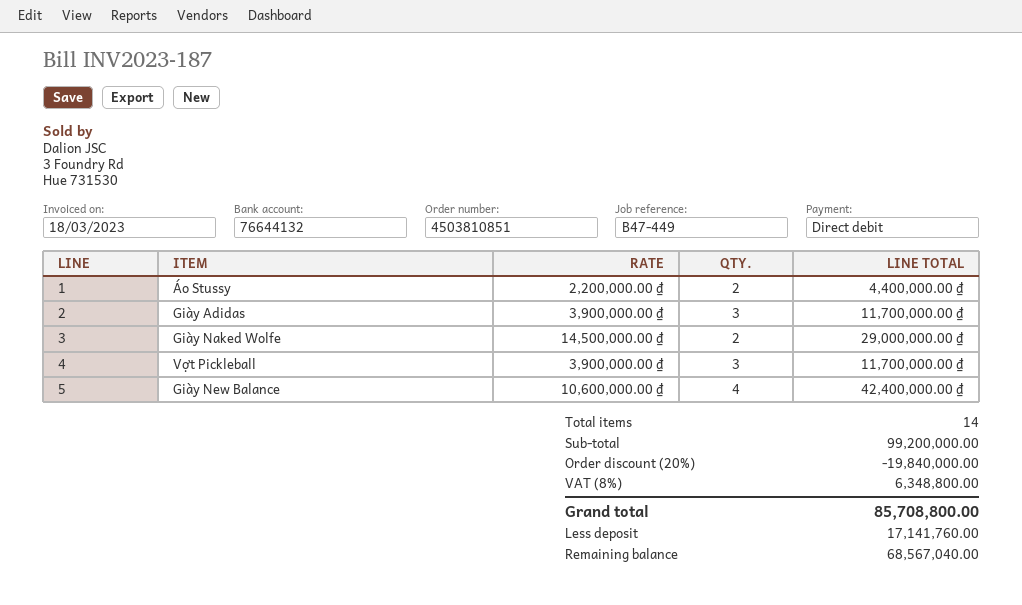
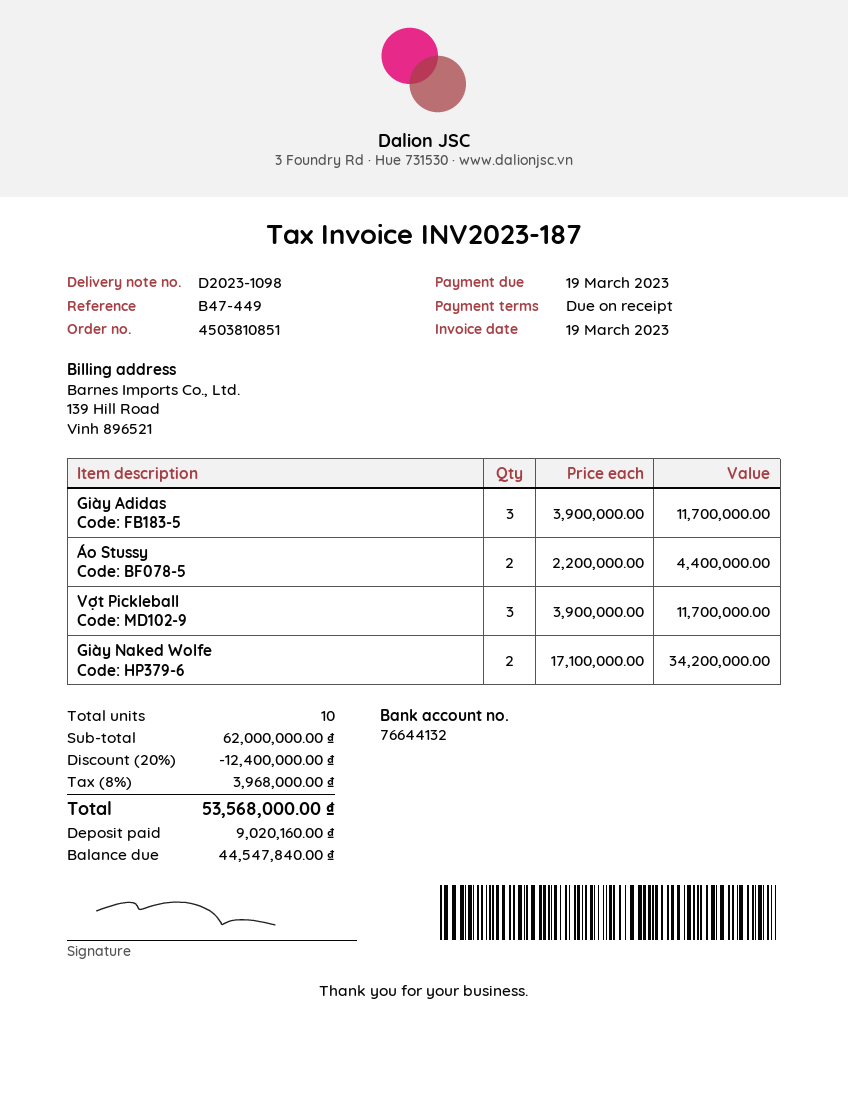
invoice date: 2023-03-18 -> 2023-03-19
Giày Naked Wolfe: 2 x 14500000.00 = 29000000.00 -> 2 x 17100000.00 = 34200000.00
Giày New Balance: 4 x 10600000.00 = 42400000.00 -> none
total quantity: 14 -> 10
subtotal: 99200000.00 -> 62000000.00
discount: 20% = 19840000.00 -> 20% = 12400000.00
tax: 8% = 6348800.00 -> 8% = 3968000.00
total: 85708800.00 -> 53568000.00
deposit: 17141760.00 -> 9020160.00
balance: 68567040.00 -> 44547840.00

